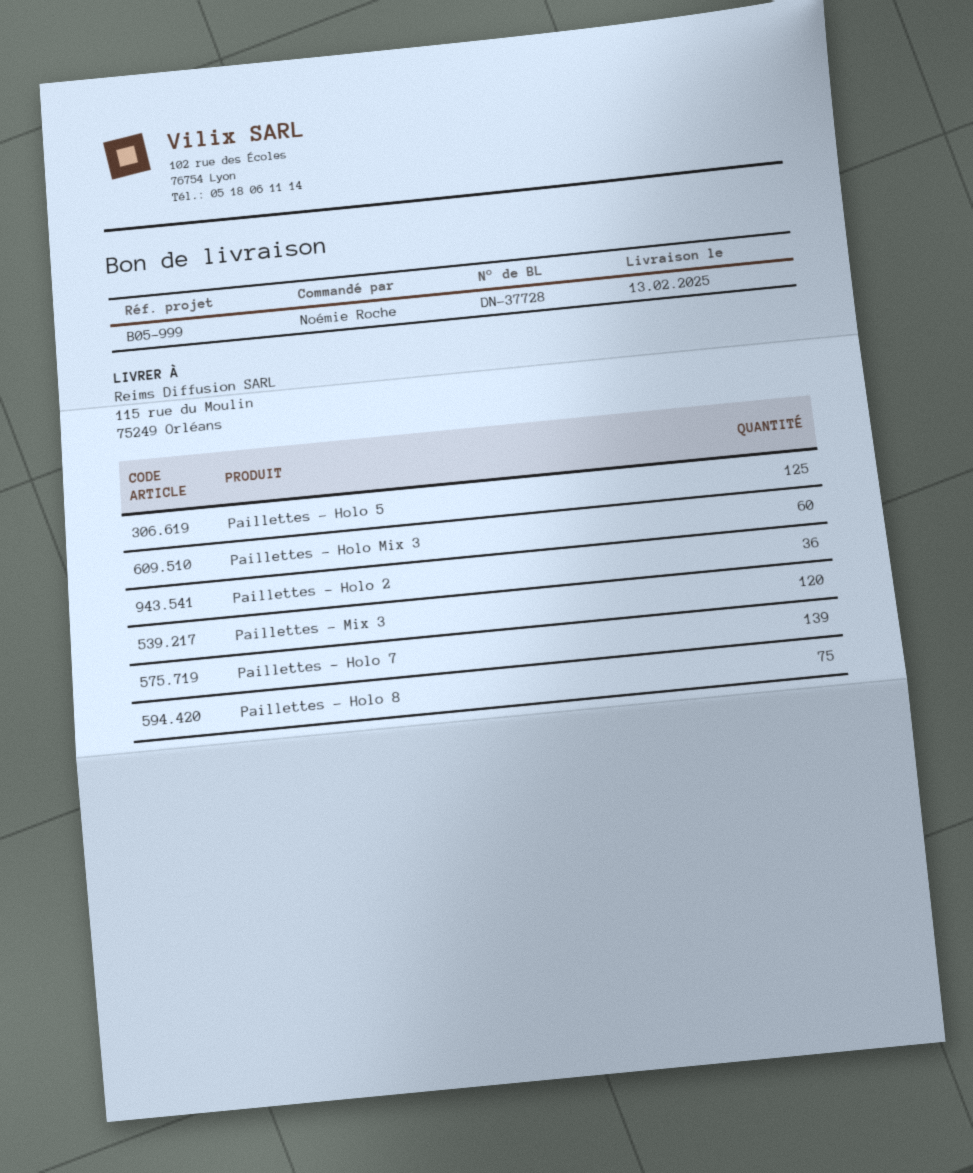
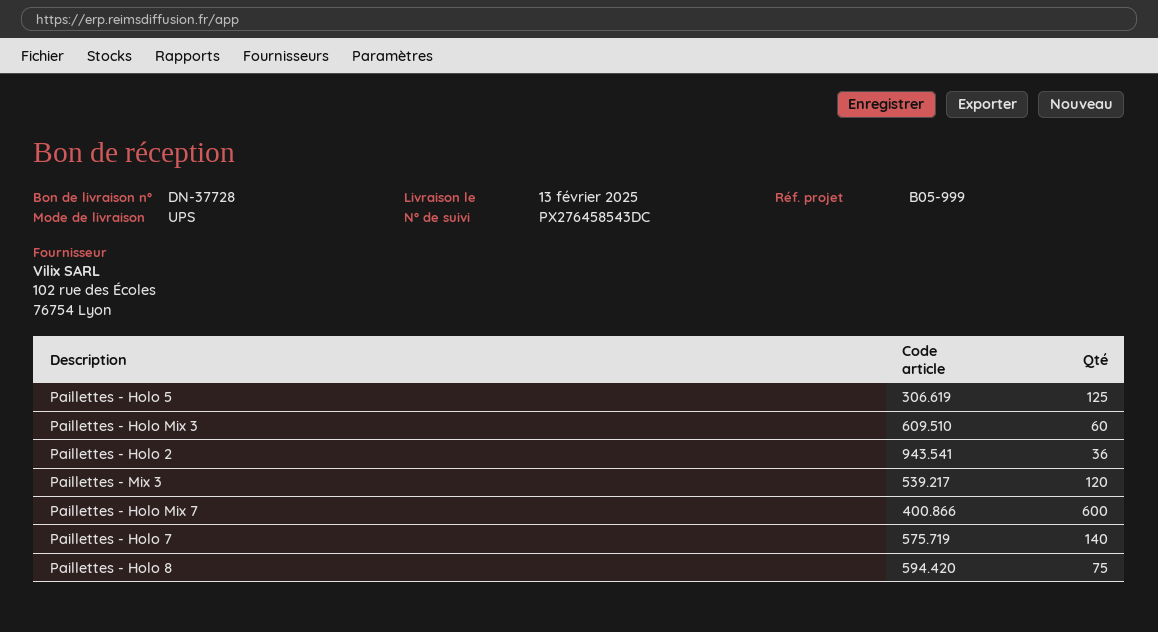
Paillettes - Holo 7: 139 -> 140
Paillettes - Holo Mix 7: none -> 600

